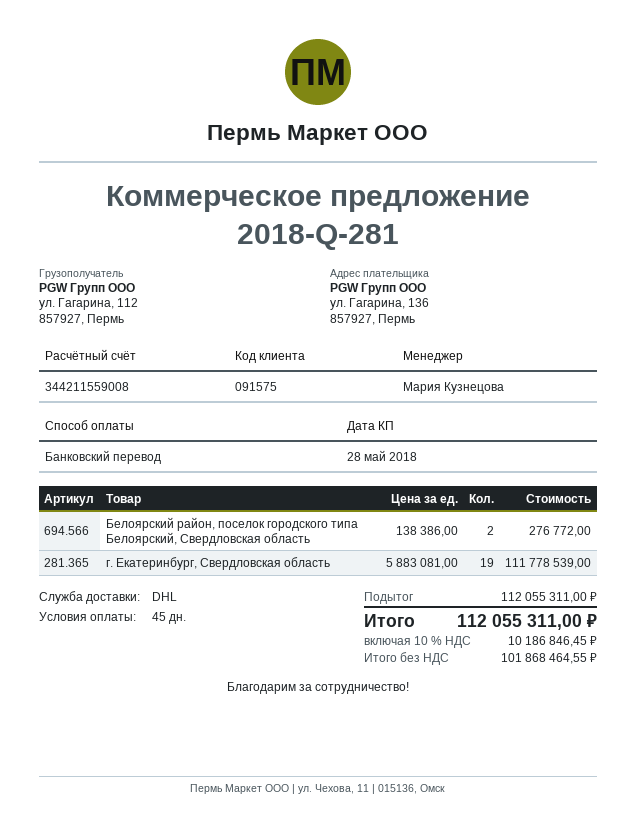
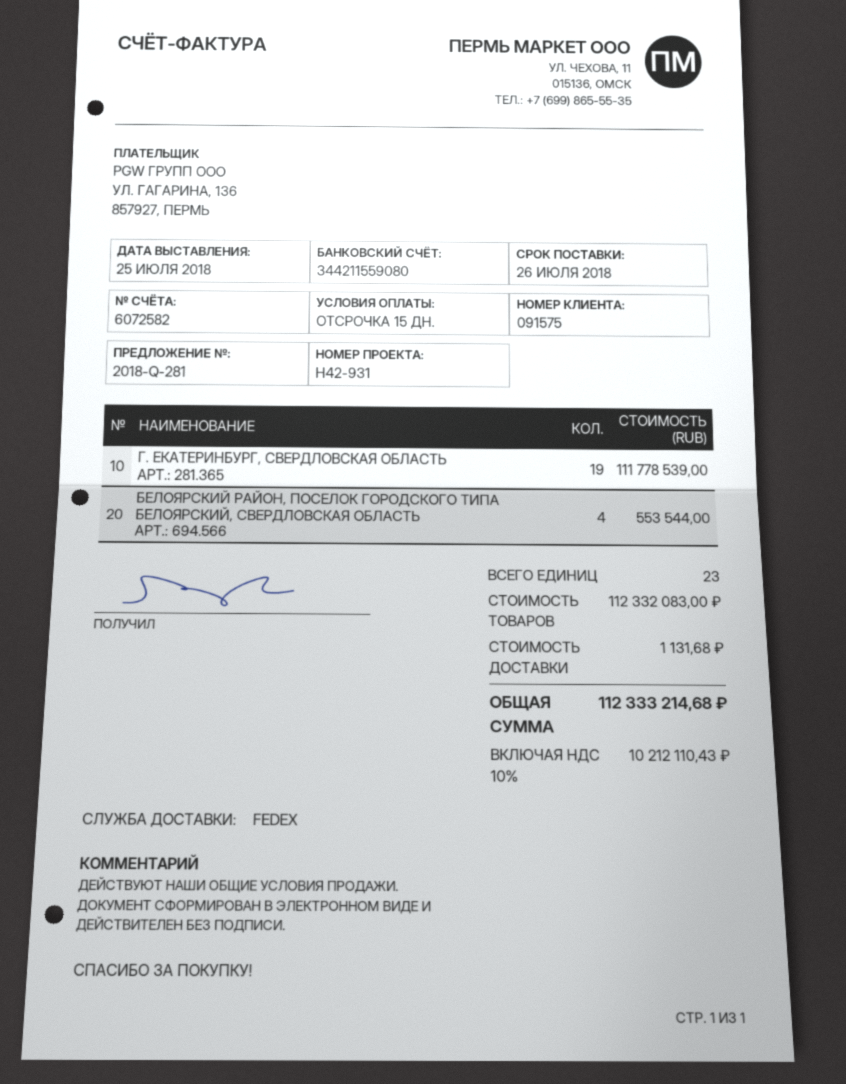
payment terms: 45 days -> 15 days
bank account: 344211559008 -> 344211559080
shipping method: DHL -> FedEx
Белоярский район, поселок городского типа Белоярский, Свердловская область: 2 for 276772.00 -> 4 for 553544.00
subtotal: 112055311.00 -> 112332083.00
shipping: none -> 1131.68
tax: 10% = 10186846.45 -> 10% = 10212110.43
total: 112055311.00 -> 112333214.68

